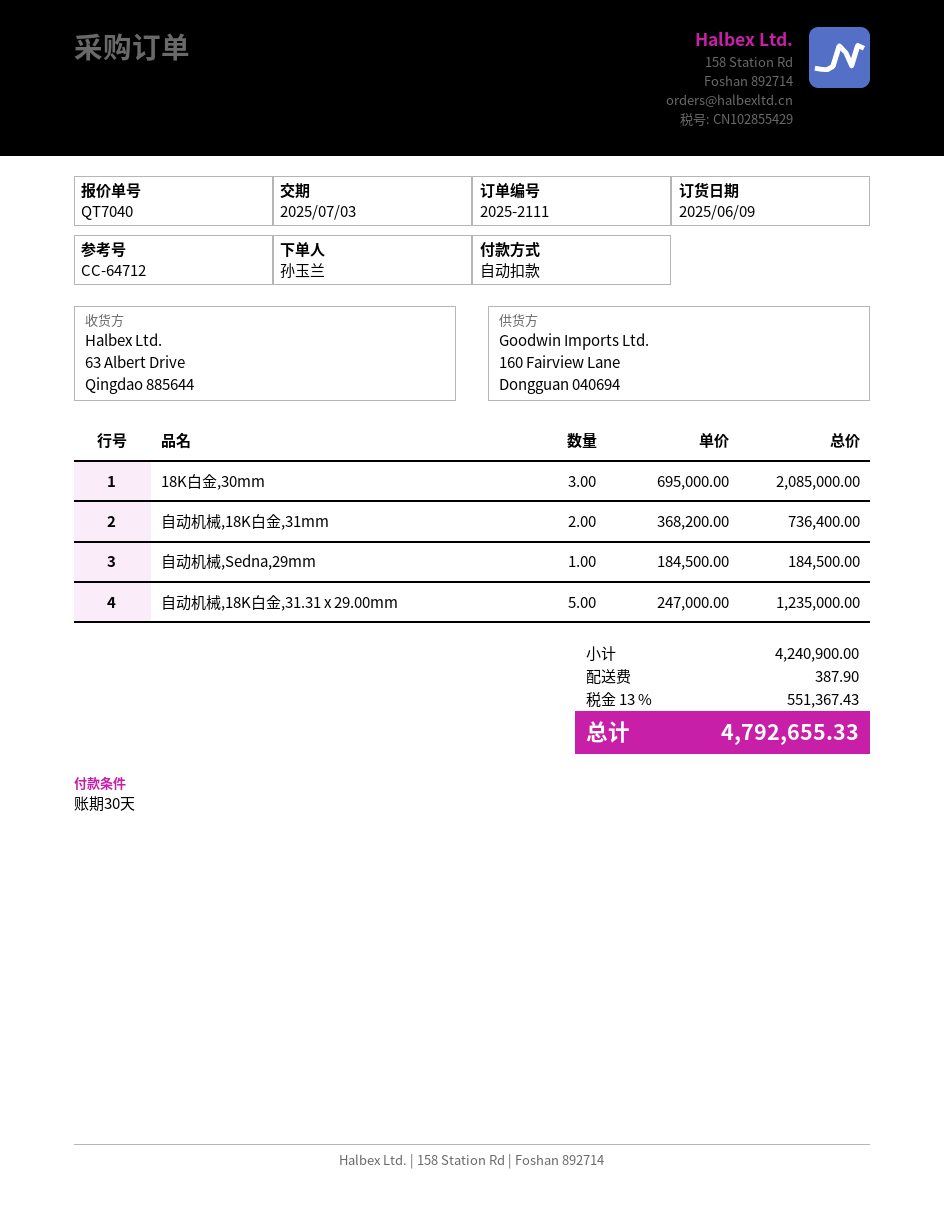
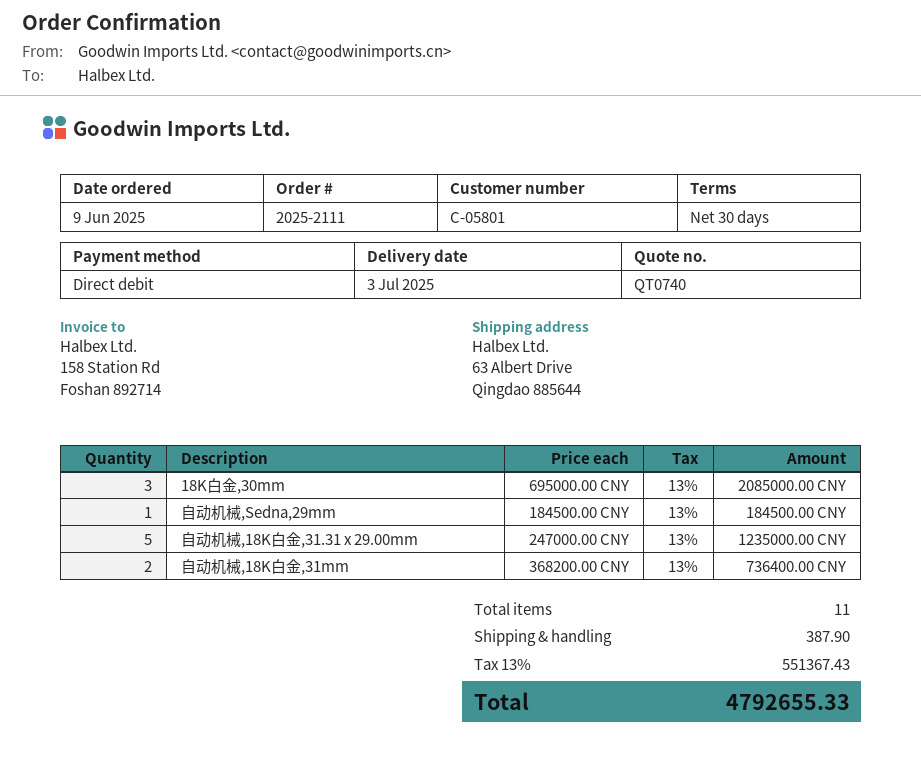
quote number: QT7040 -> QT0740

